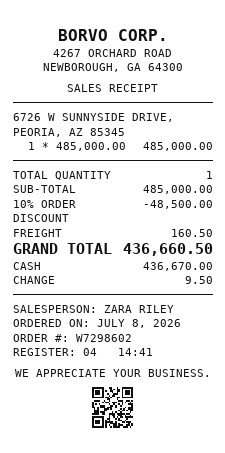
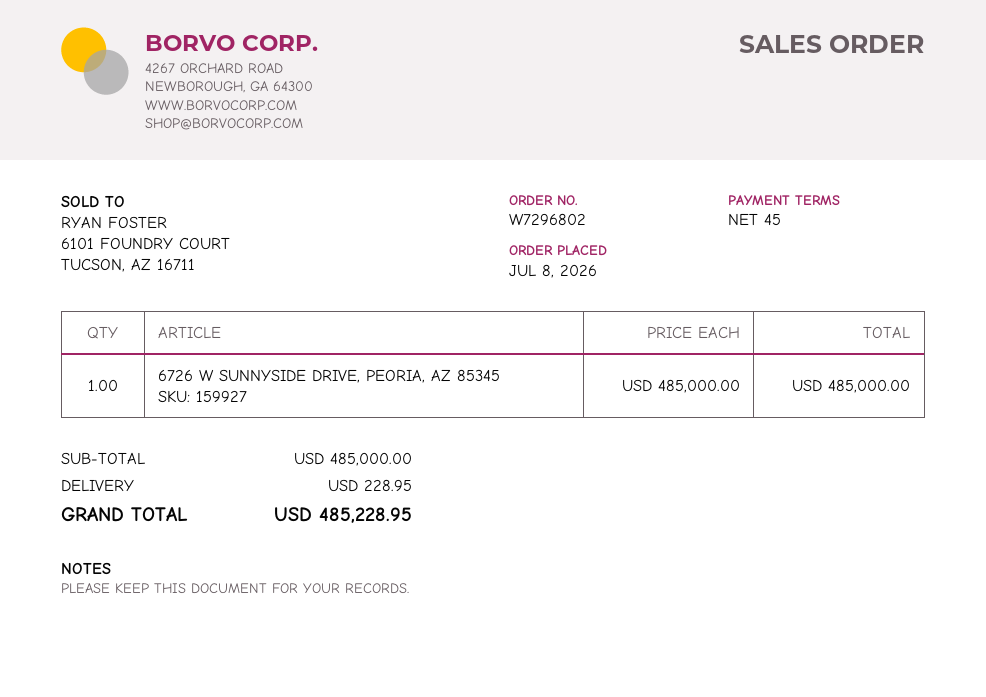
order number: W7298602 -> W7296802
discount: 10% = 48500.00 -> none
shipping: 160.50 -> 228.95
total: 436660.50 -> 485228.95

